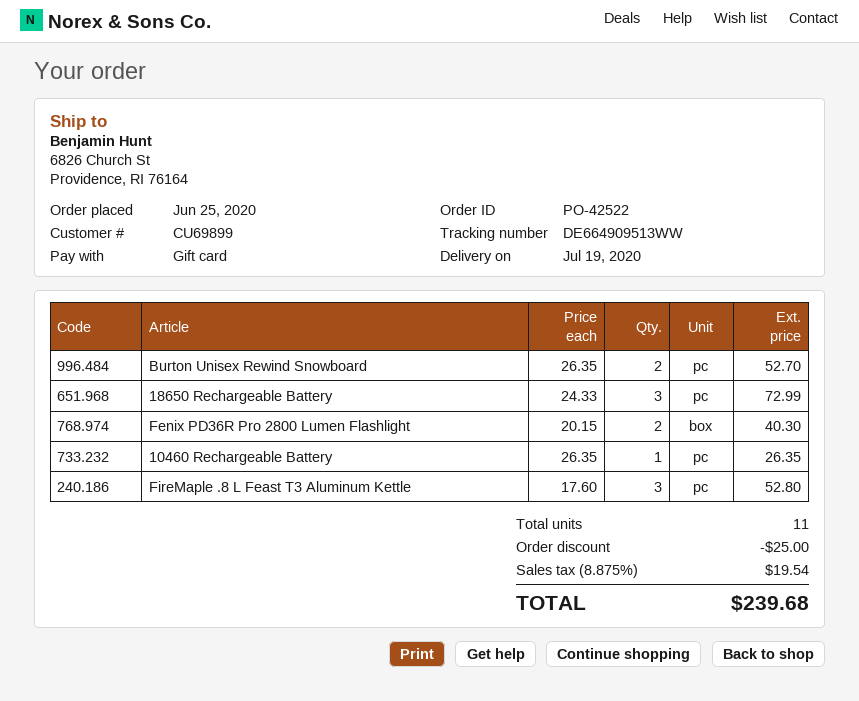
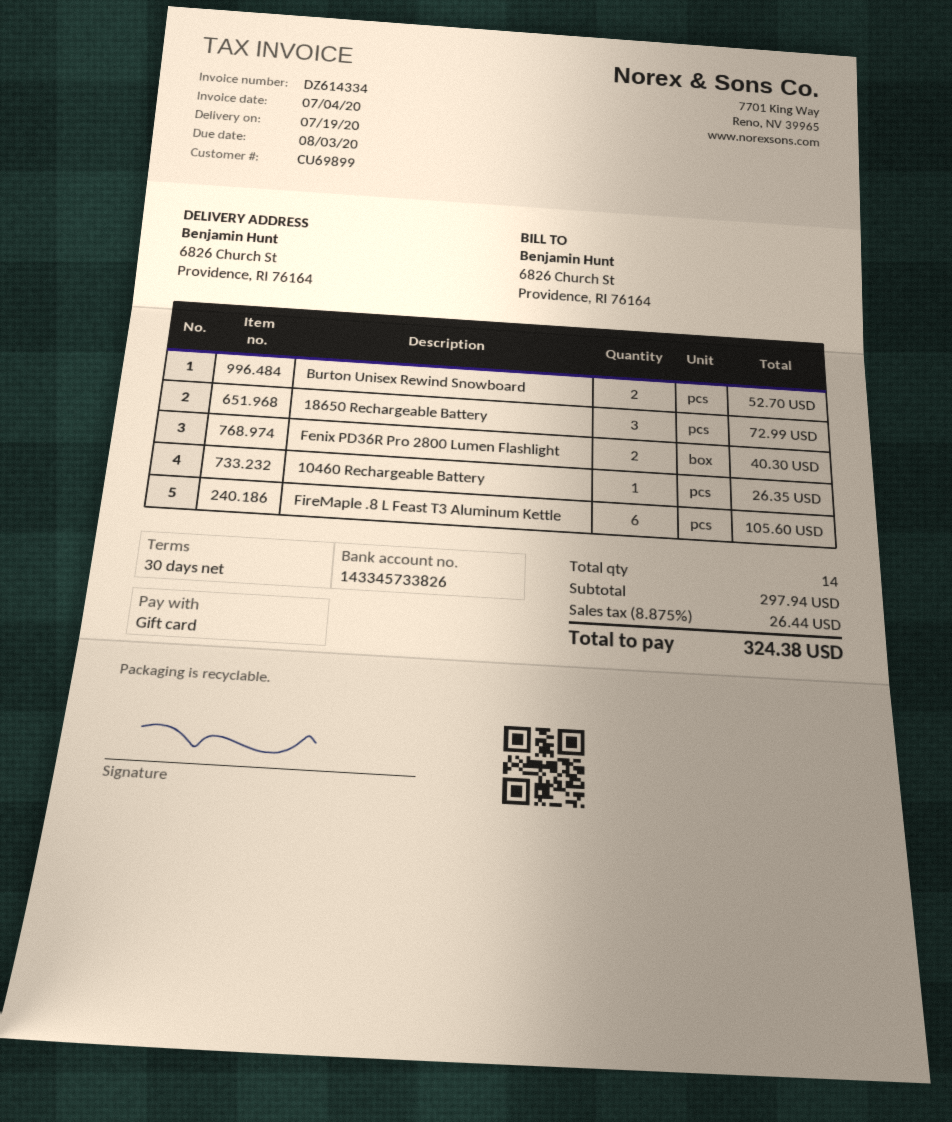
FireMaple .8 L Feast T3 Aluminum Kettle: 3 for 52.80 -> 6 for 105.60
total quantity: 11 -> 14
discount: 25.00 -> none
tax: 8.875% = 19.54 -> 8.875% = 26.44
total: 239.68 -> 324.38

